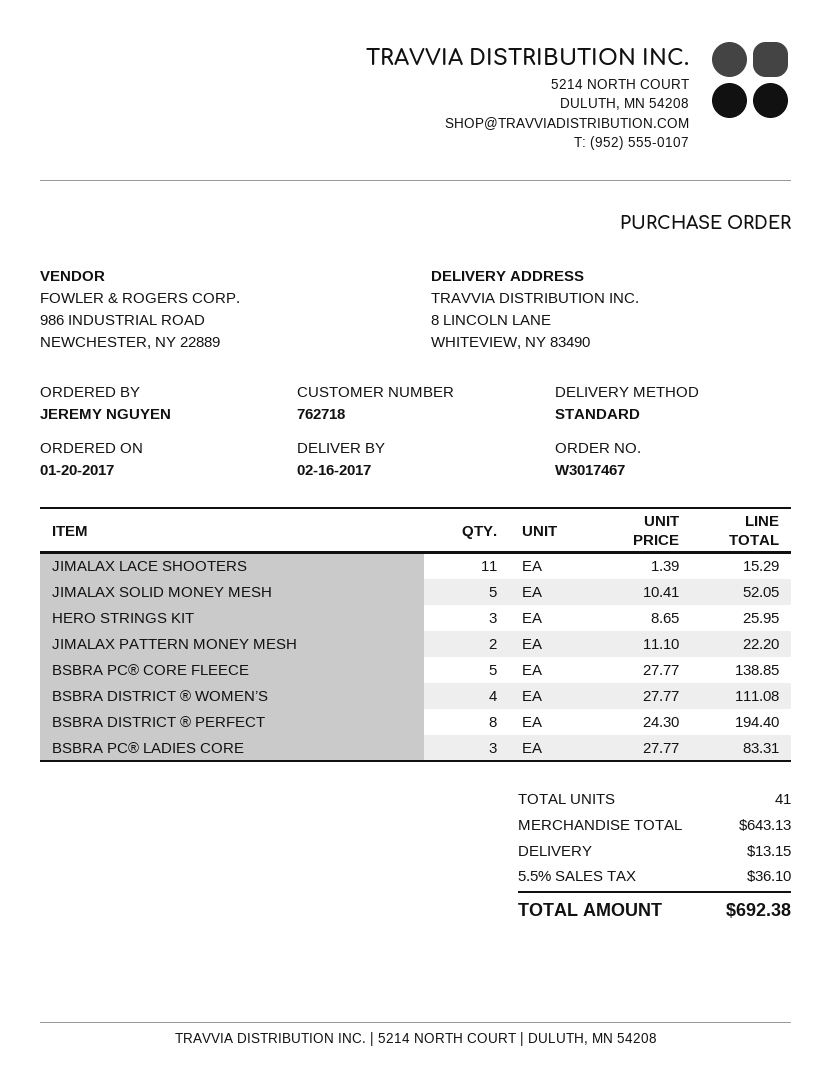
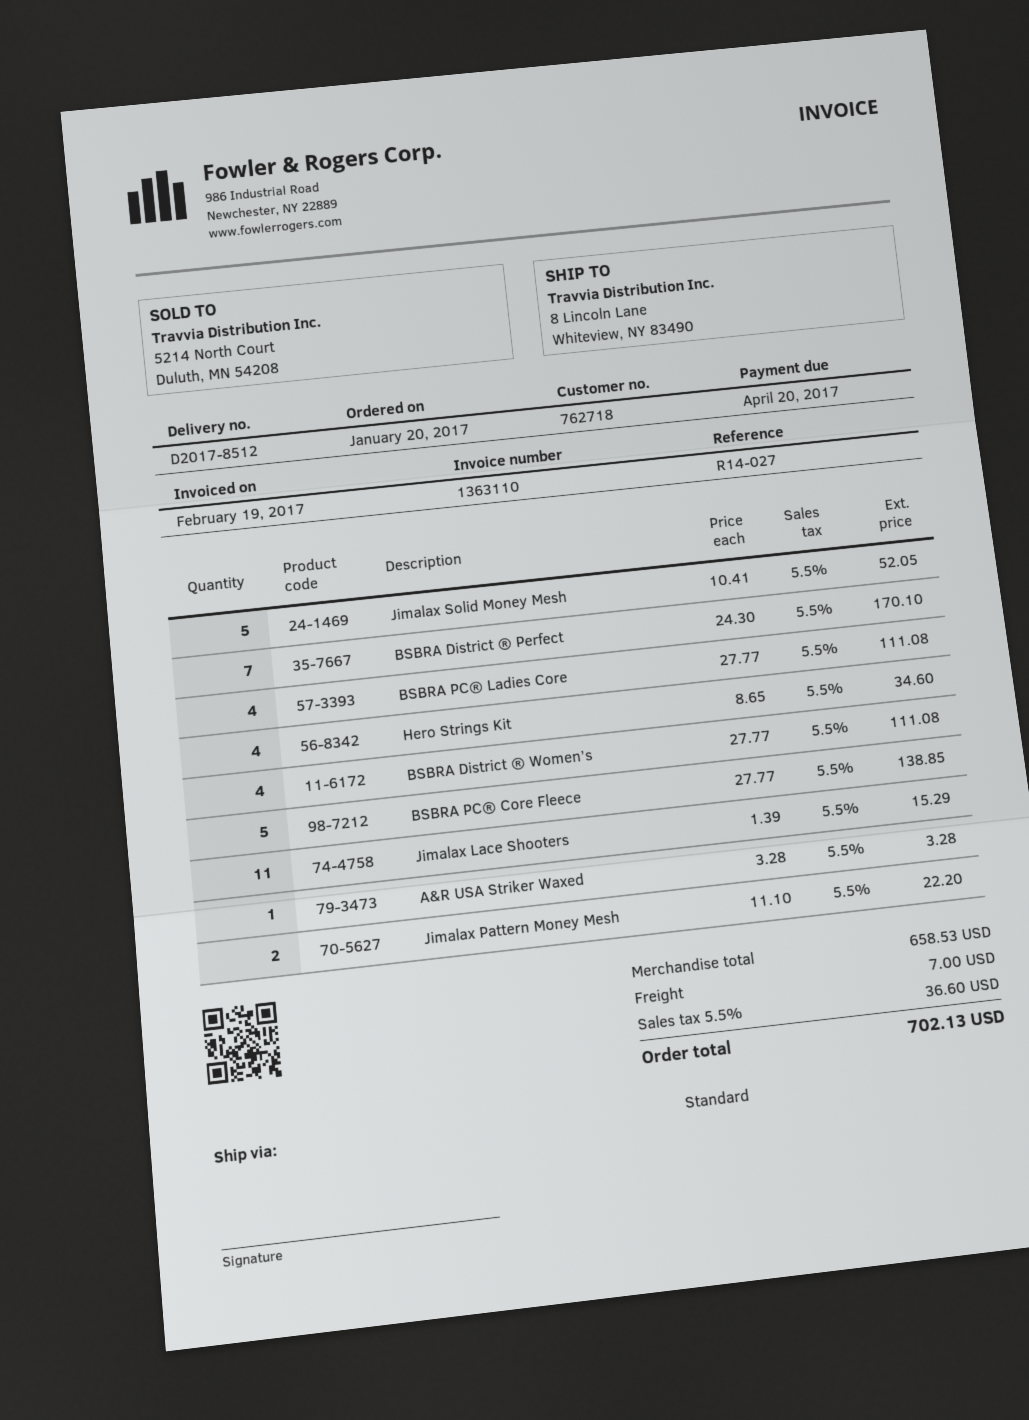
HERO STRINGS KIT: 3 x 8.65 = 25.95 -> 4 x 8.65 = 34.60
BSBRA DISTRICT ® PERFECT: 8 x 24.30 = 194.40 -> 7 x 24.30 = 170.10
BSBRA PC® LADIES CORE: 3 x 27.77 = 83.31 -> 4 x 27.77 = 111.08
A&R USA Striker Waxed: none -> 1 x 3.28 = 3.28
subtotal: 643.13 -> 658.53
shipping: 13.15 -> 7.00
tax: 5.5% = 36.10 -> 5.5% = 36.60
total: 692.38 -> 702.13

